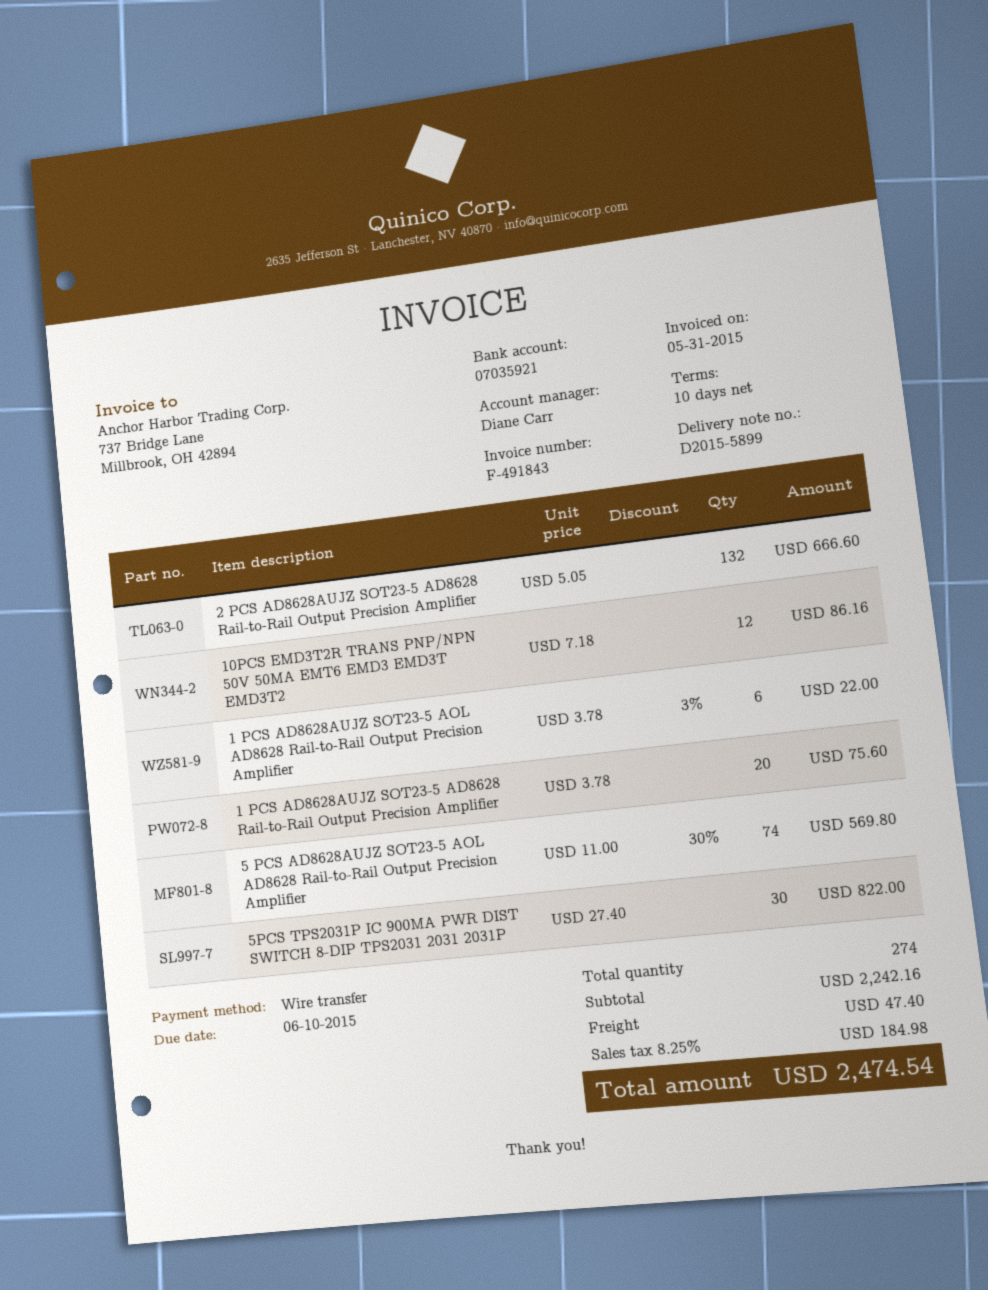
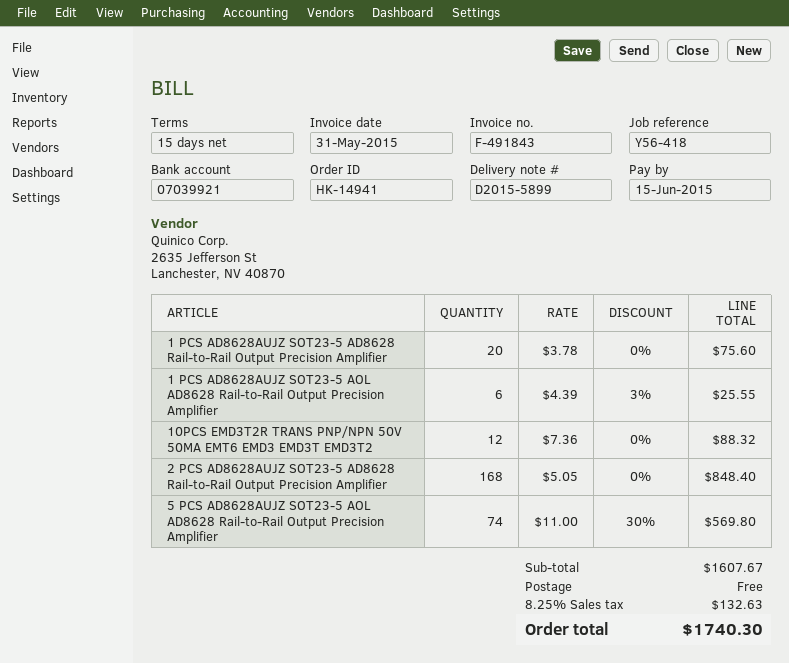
payment terms: 10 days -> 15 days
due date: 2015-06-10 -> 2015-06-15
bank account: 07035921 -> 07039921
2 PCS AD8628AUJZ SOT23-5 AD8628 Rail-to-Rail Output Precision Amplifier: 132 x 5.05 = 666.60 -> 168 x 5.05 = 848.40
10PCS EMD3T2R TRANS PNP/NPN 50V 50MA EMT6 EMD3 EMD3T EMD3T2: 12 x 7.18 = 86.16 -> 12 x 7.36 = 88.32
1 PCS AD8628AUJZ SOT23-5 AOL AD8628 Rail-to-Rail Output Precision Amplifier: 6 x 3.78 - 3% = 22.00 -> 6 x 4.39 - 3% = 25.55
5PCS TPS2031P IC 900MA PWR DIST SWITCH 8-DIP TPS2031 2031 2031P: 30 x 27.40 = 822.00 -> none
subtotal: 2242.16 -> 1607.67
shipping: 47.40 -> 0.00
tax: 8.25% = 184.98 -> 8.25% = 132.63
total: 2474.54 -> 1740.30

